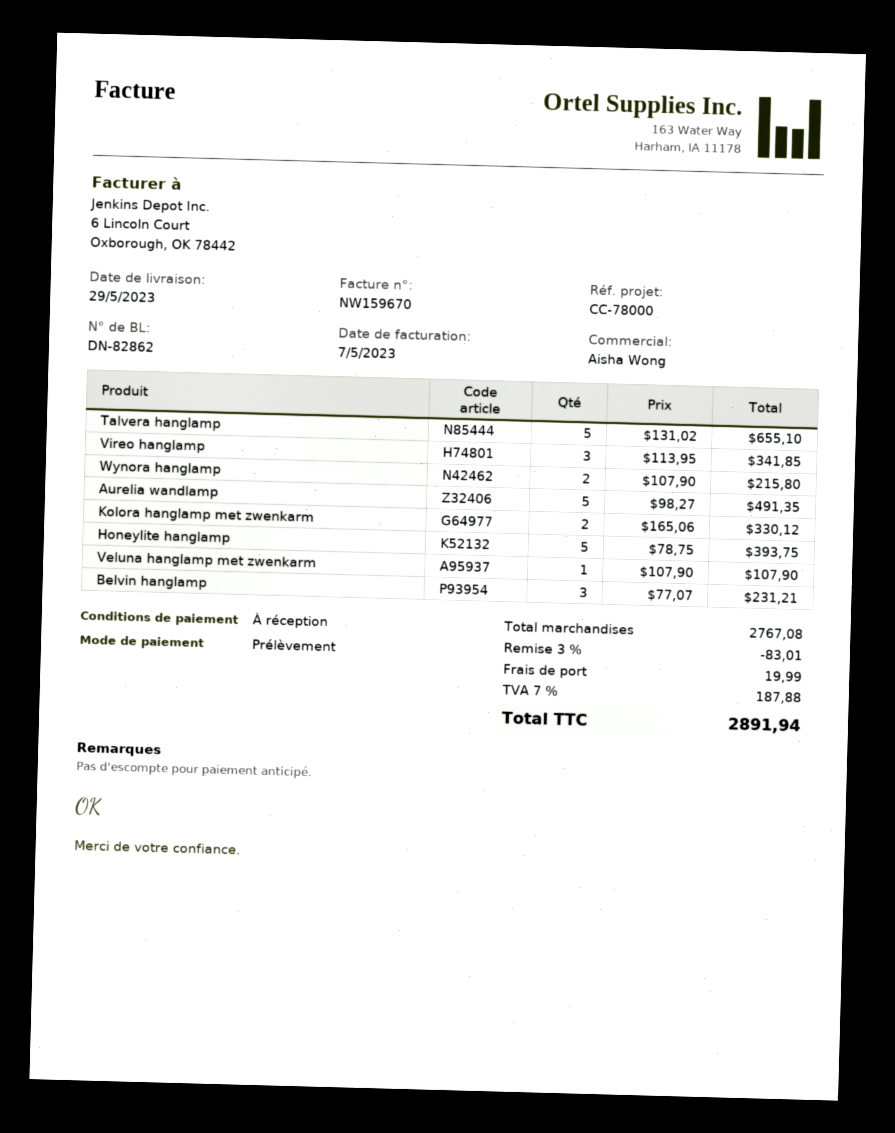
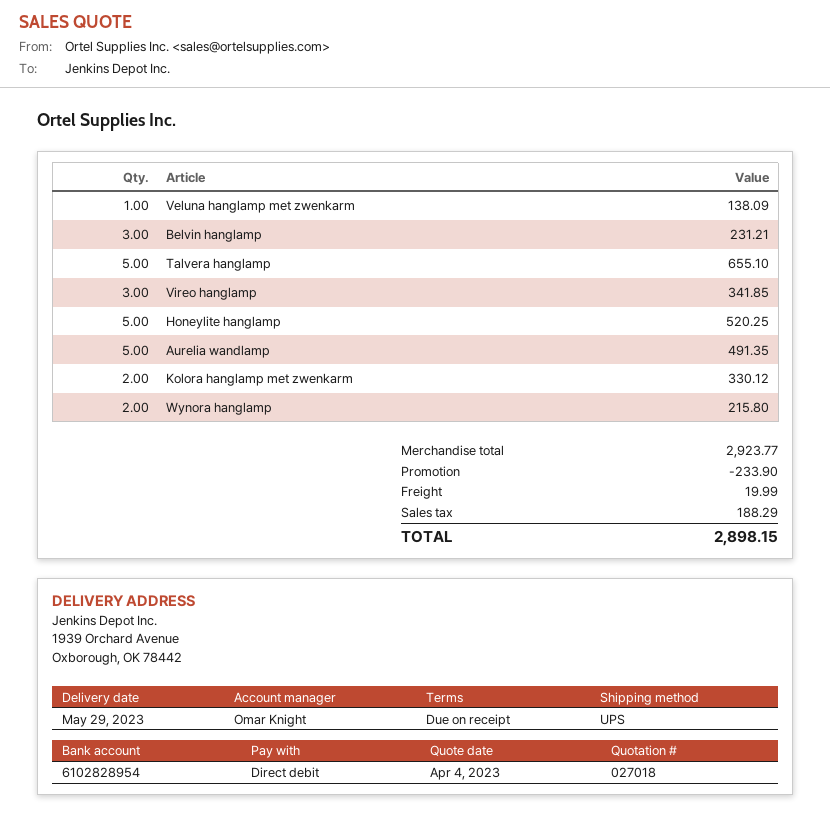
sales rep: Aisha Wong -> Omar Knight
Honeylite hanglamp: 5 for 393.75 -> 5 for 520.25
Veluna hanglamp met zwenkarm: 1 for 107.90 -> 1 for 138.09
subtotal: 2767.08 -> 2923.77
discount: 83.01 -> 233.90
tax: 187.88 -> 188.29
total: 2891.94 -> 2898.15

